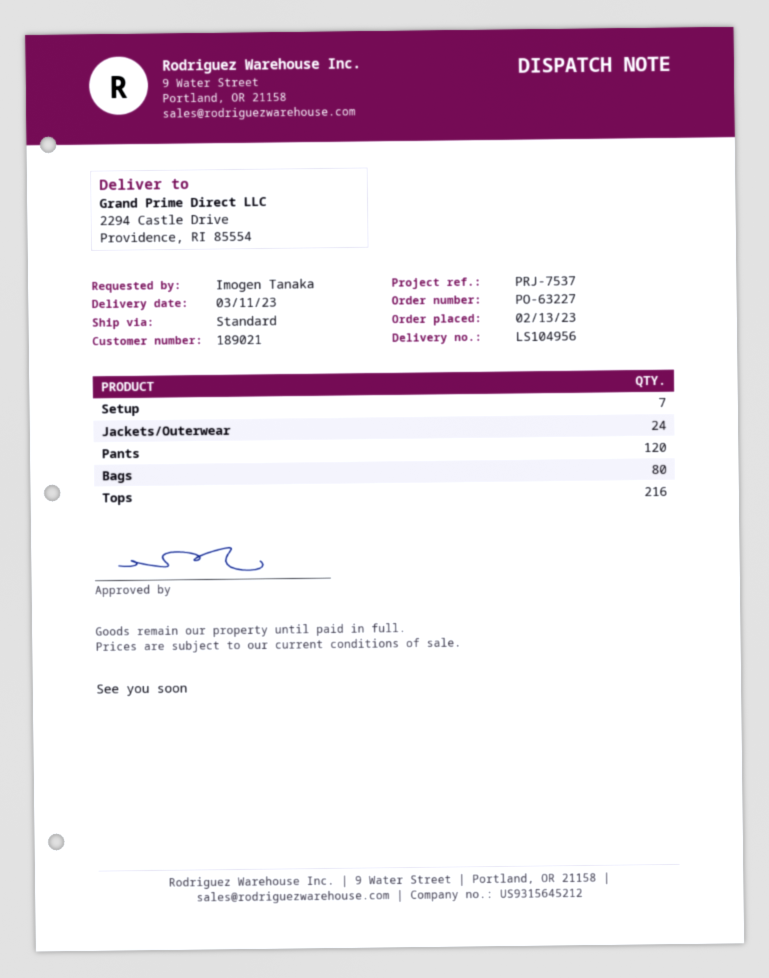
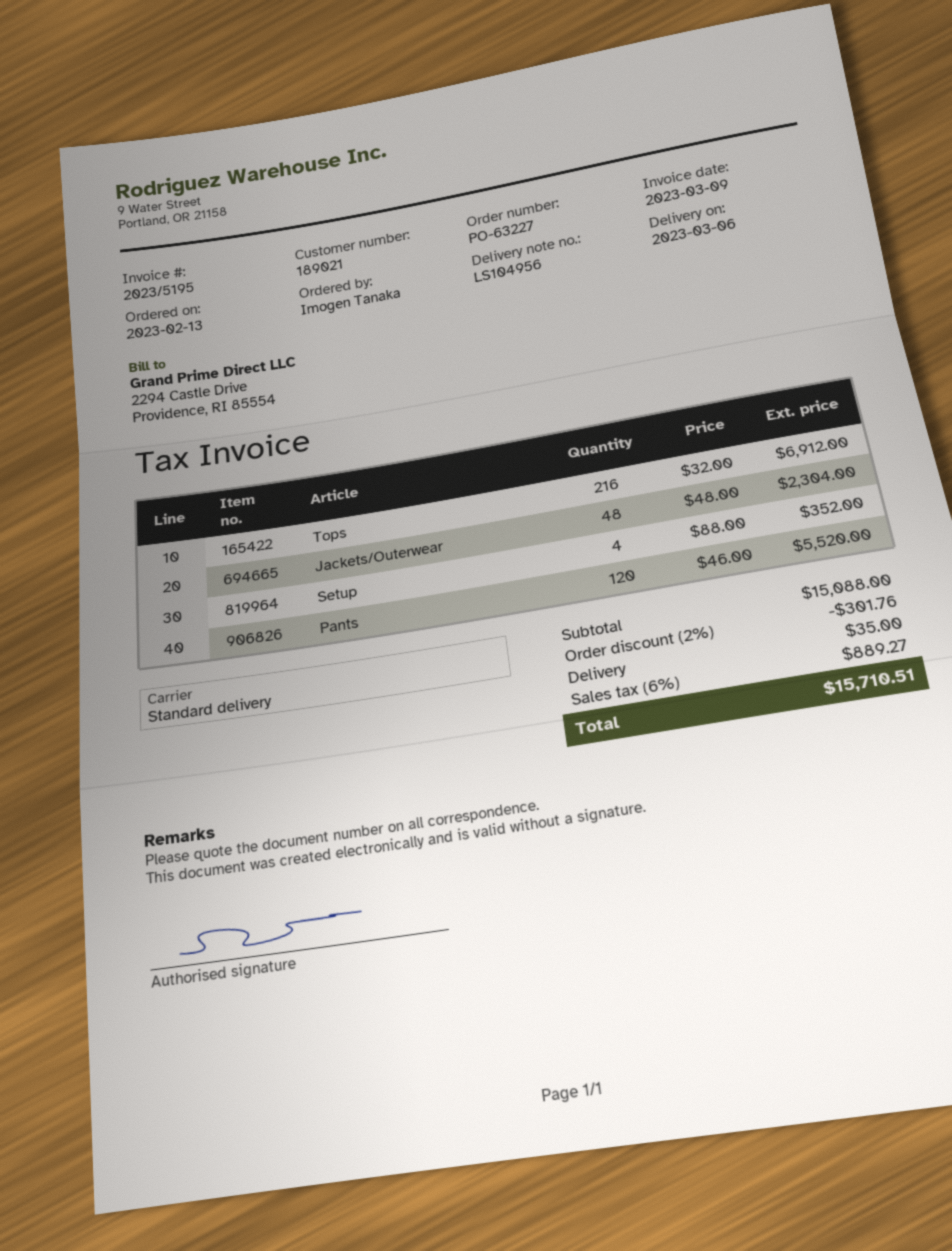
delivery date: 2023-03-11 -> 2023-03-06
Setup: 7 -> 4
Jackets/Outerwear: 24 -> 48
Bags: 80 -> none

